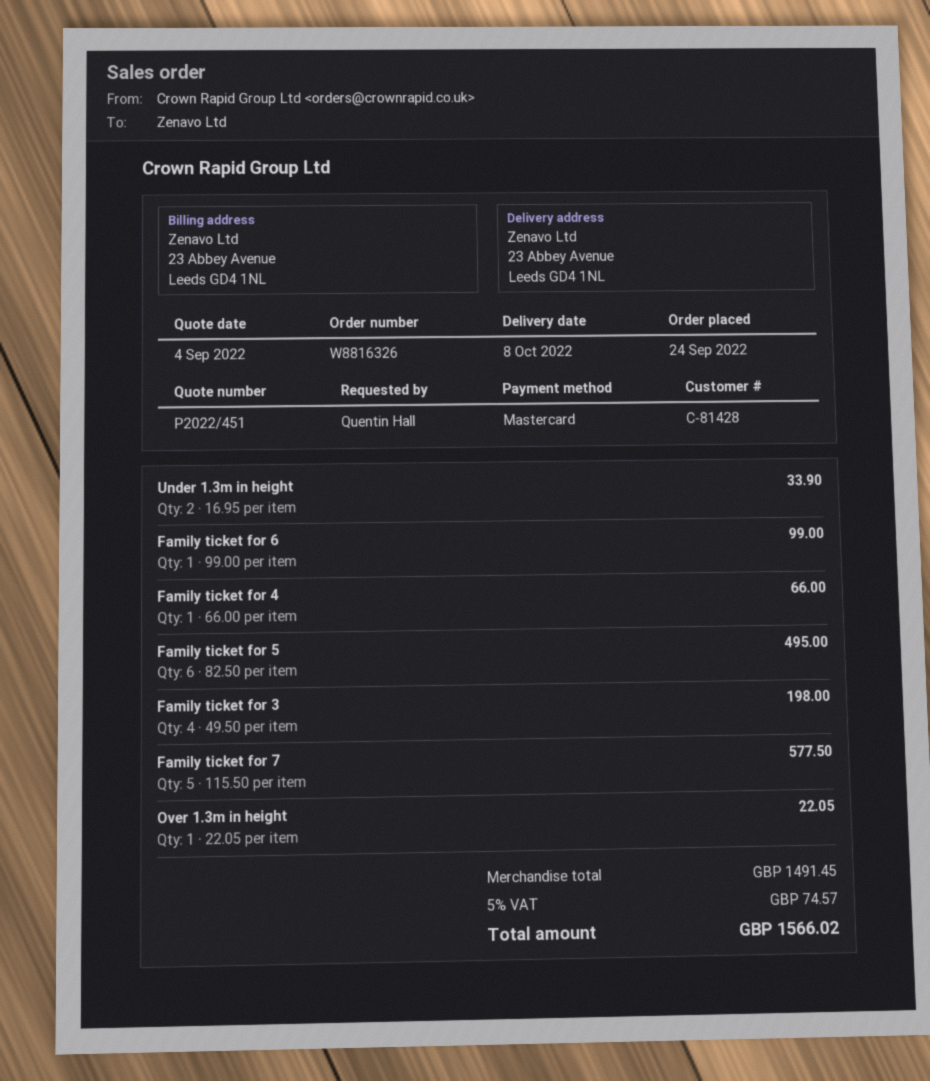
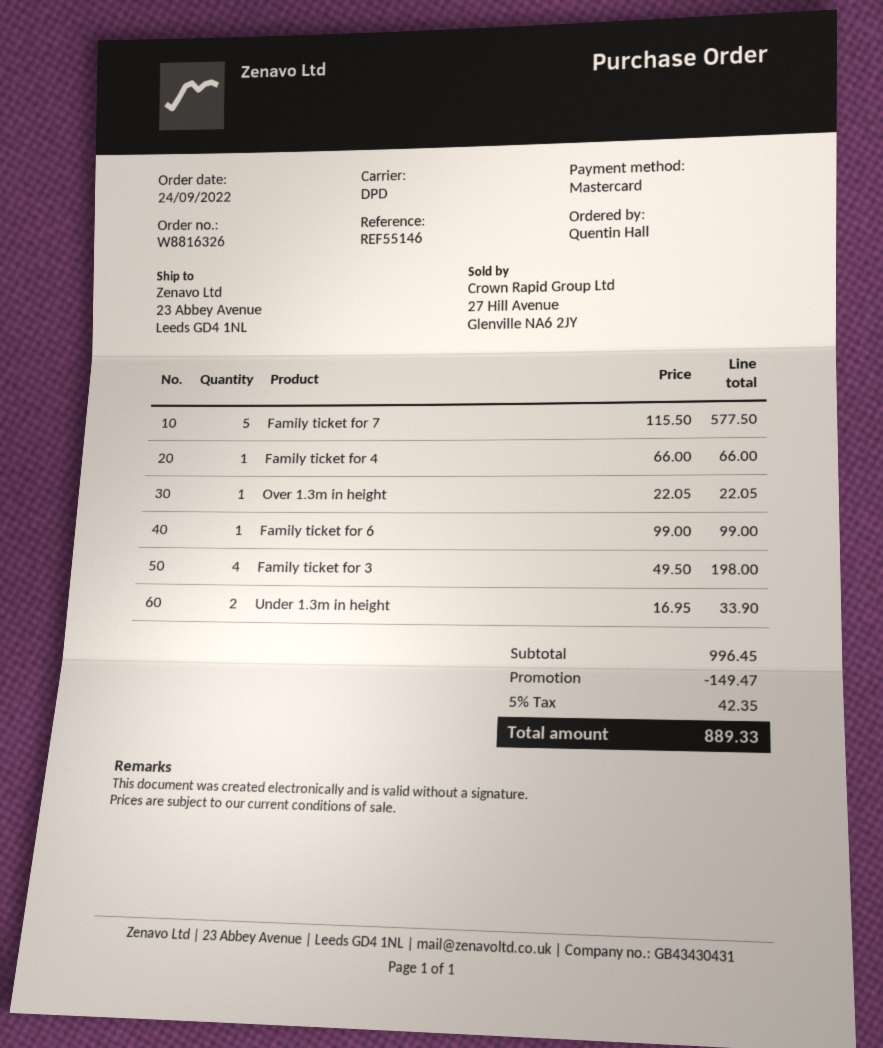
Family ticket for 5: 6 x 82.50 = 495.00 -> none
subtotal: 1491.45 -> 996.45
discount: none -> 149.47
tax: 5% = 74.57 -> 5% = 42.35
total: 1566.02 -> 889.33

